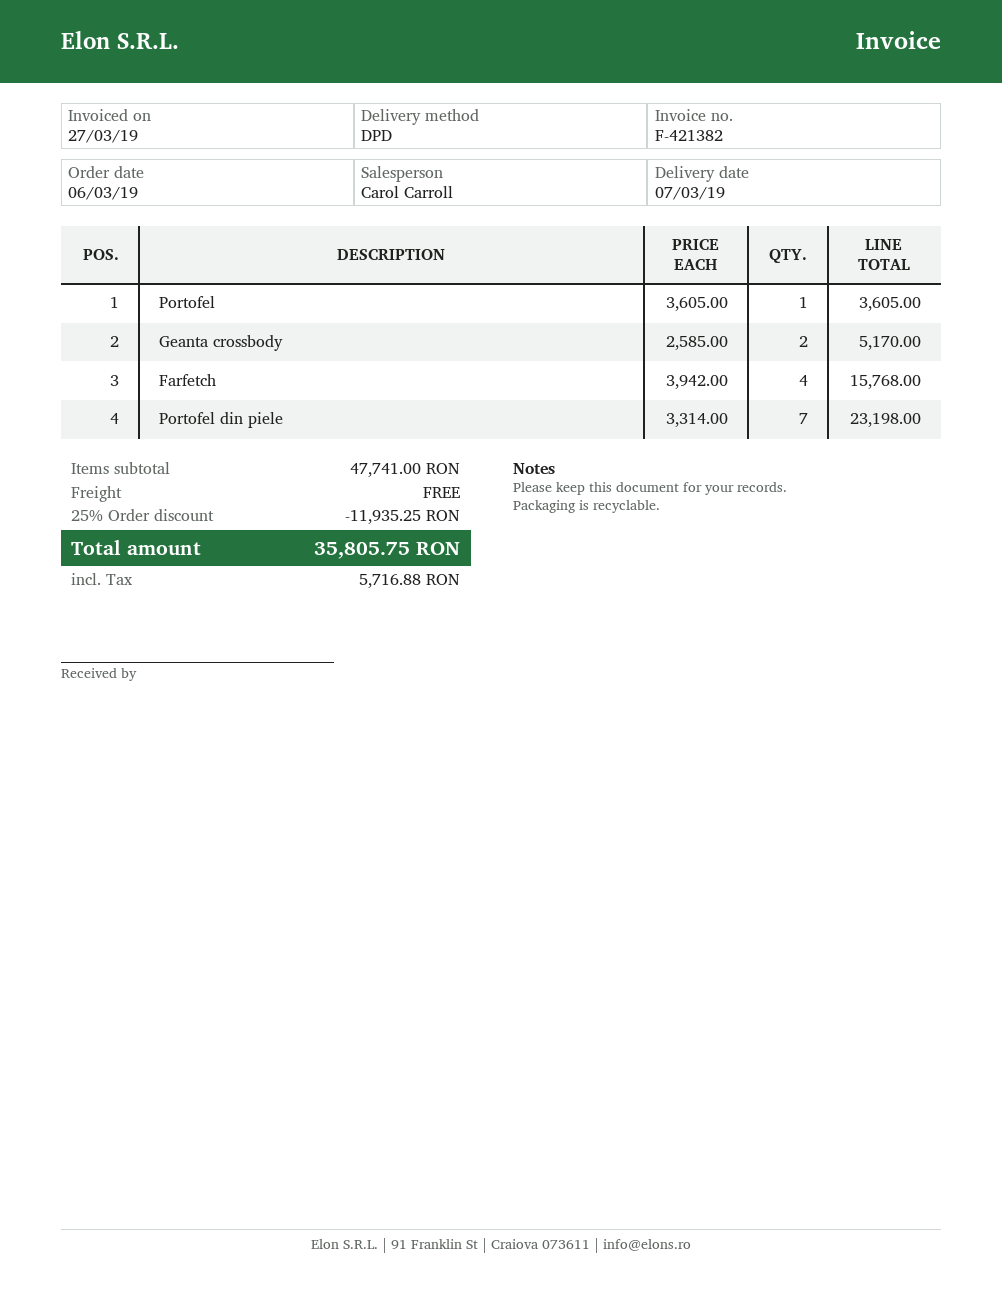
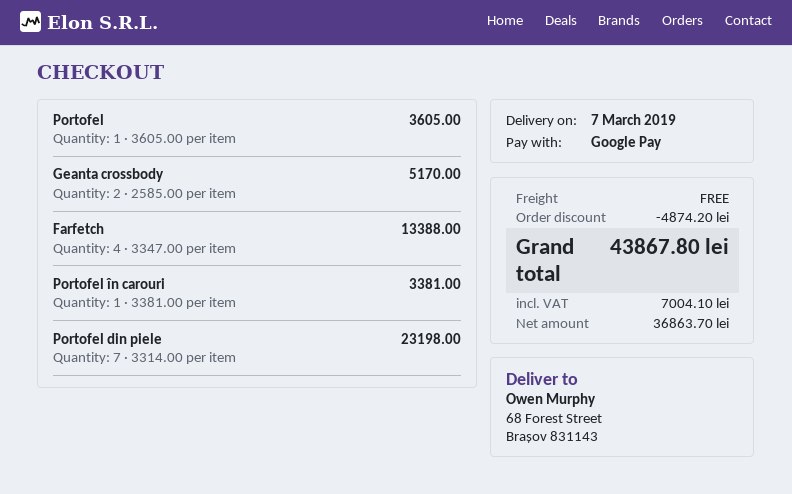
Farfetch: 4 x 3942.00 = 15768.00 -> 4 x 3347.00 = 13388.00
Portofel în carouri: none -> 1 x 3381.00 = 3381.00
discount: 11935.25 -> 4874.20
tax: 5716.88 -> 7004.10
total: 35805.75 -> 43867.80

